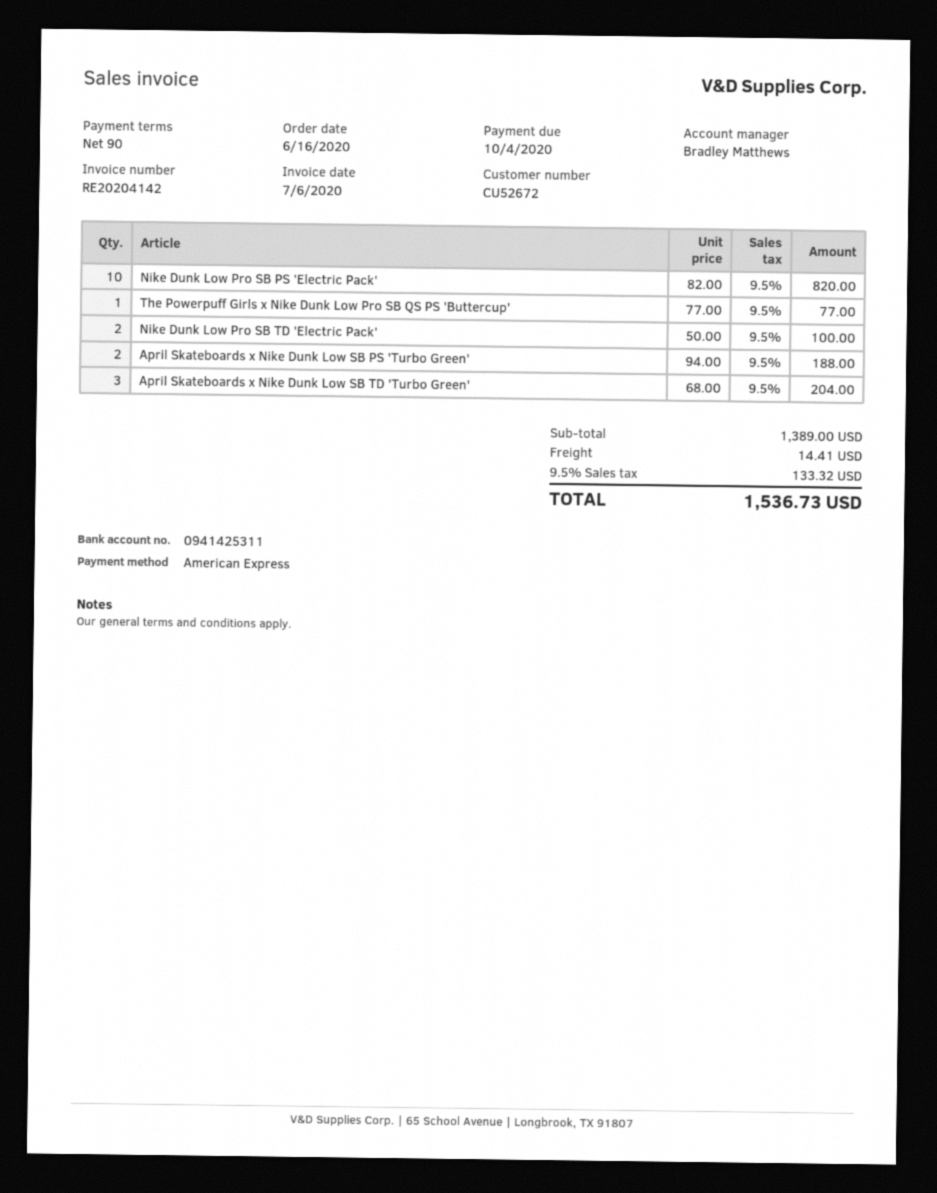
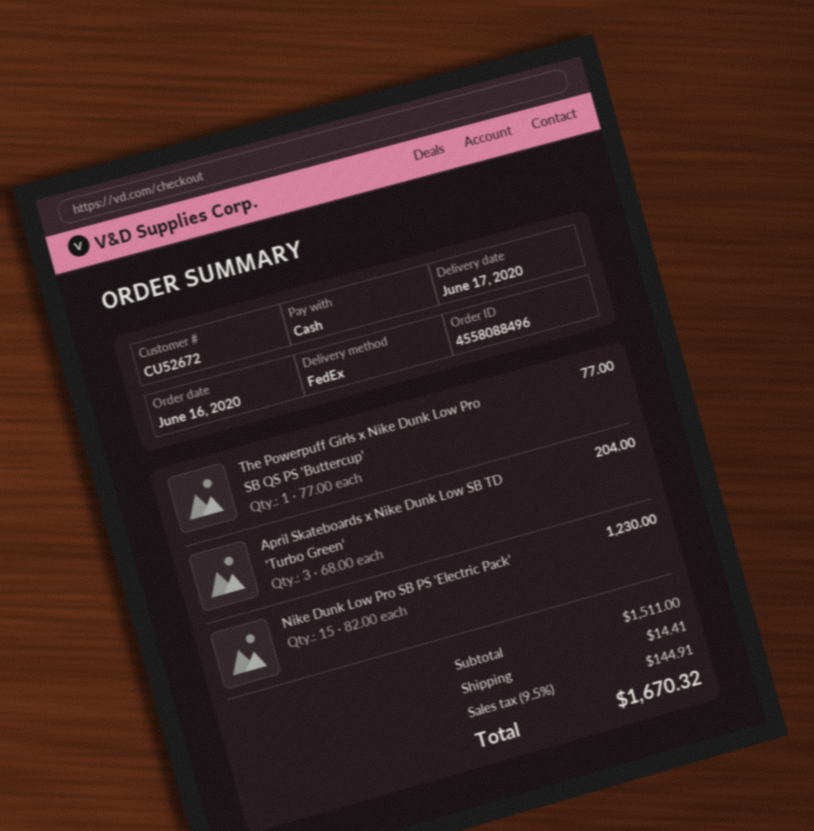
payment method: American Express -> cash
Nike Dunk Low Pro SB PS 'Electric Pack': 10 x 82.00 = 820.00 -> 15 x 82.00 = 1230.00
Nike Dunk Low Pro SB TD 'Electric Pack': 2 x 50.00 = 100.00 -> none
April Skateboards x Nike Dunk Low SB PS 'Turbo Green': 2 x 94.00 = 188.00 -> none
subtotal: 1389.00 -> 1511.00
tax: 9.5% = 133.32 -> 9.5% = 144.91
total: 1536.73 -> 1670.32

